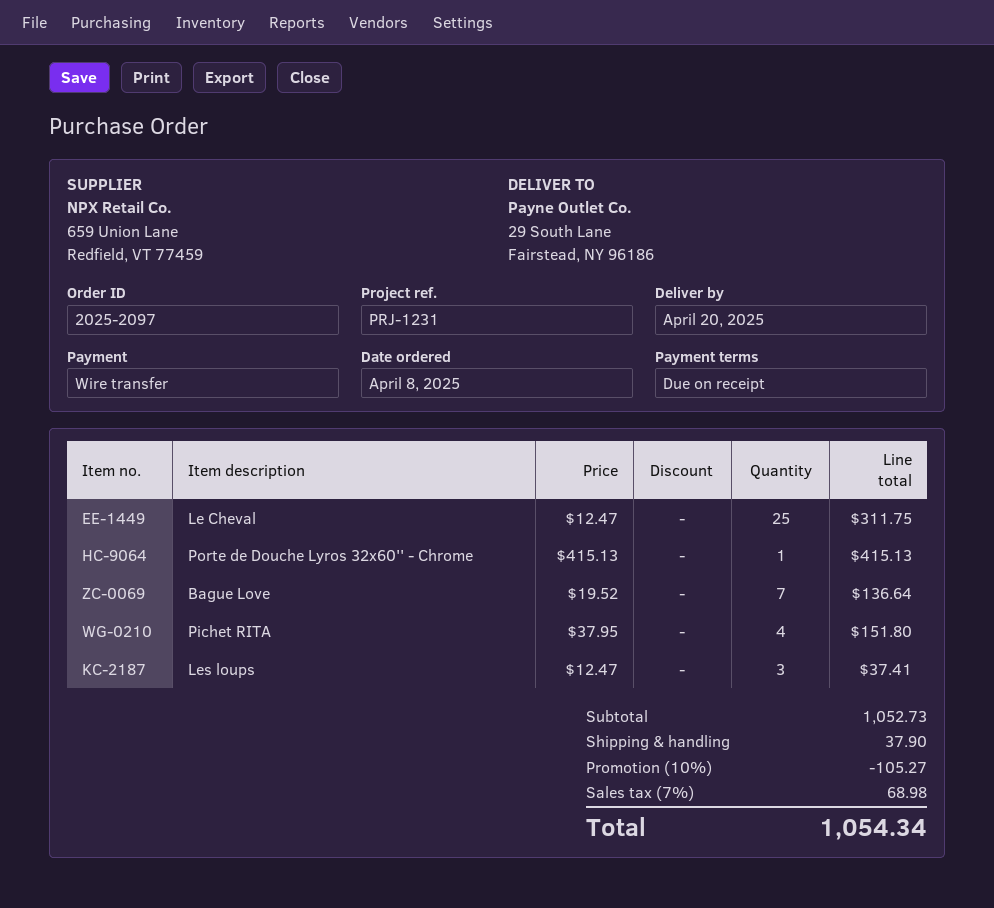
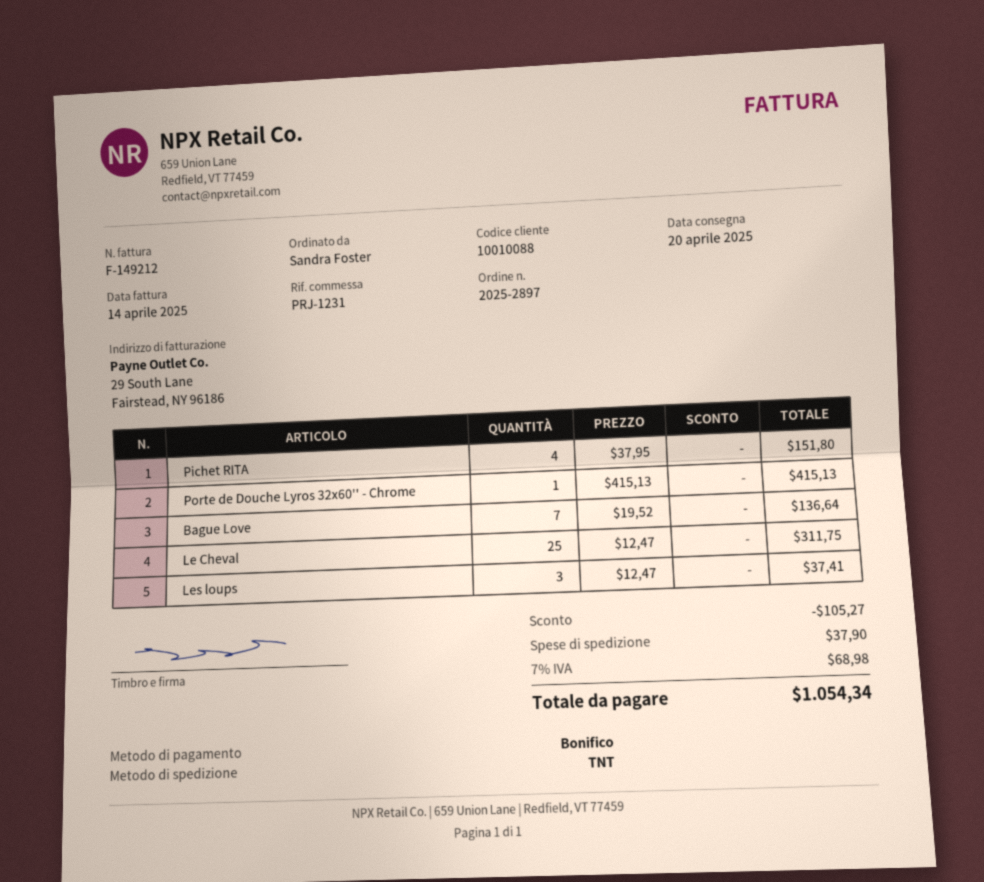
order number: 2025-2097 -> 2025-2897

